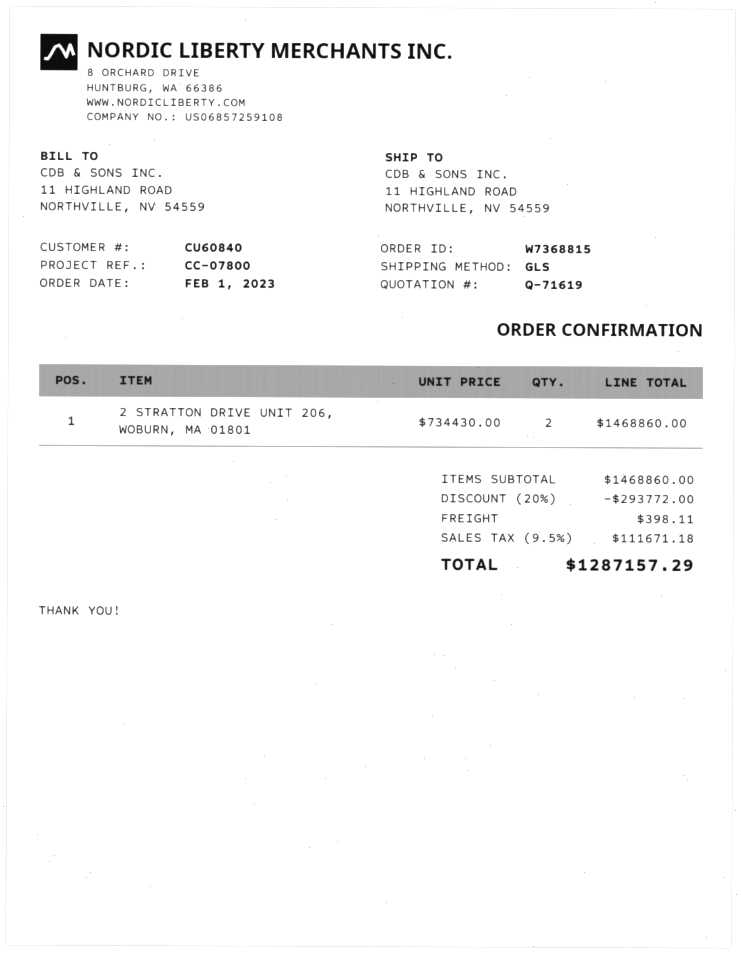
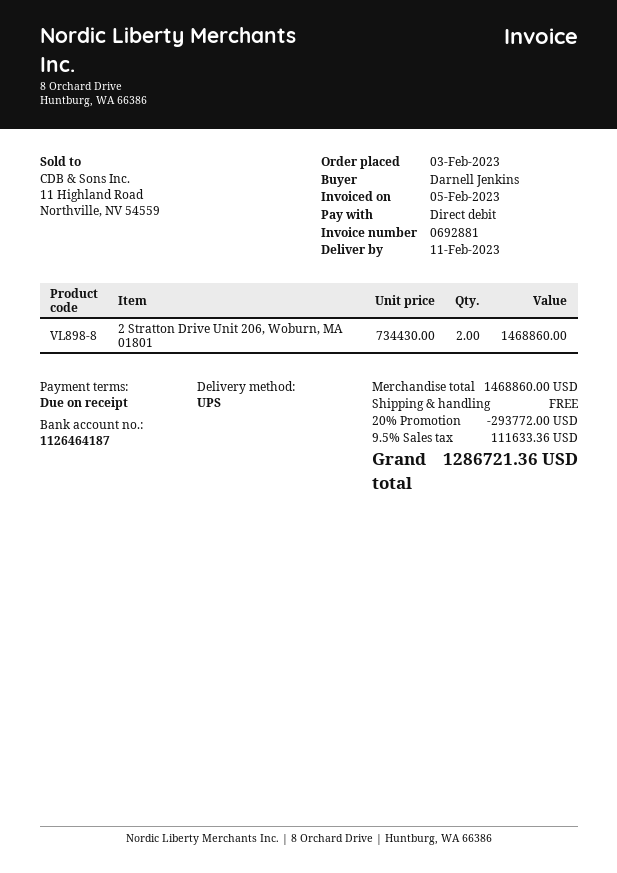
order date: 2023-02-01 -> 2023-02-03
shipping method: GLS -> UPS
shipping: 398.11 -> 0.00
tax: 9.5% = 111671.18 -> 9.5% = 111633.36
total: 1287157.29 -> 1286721.36

